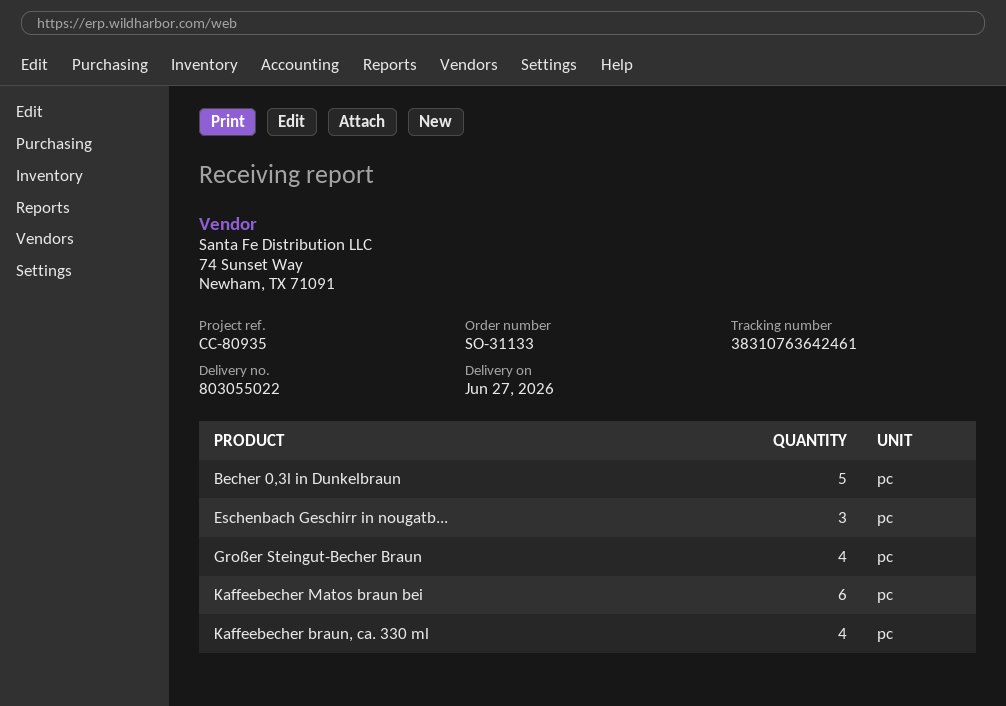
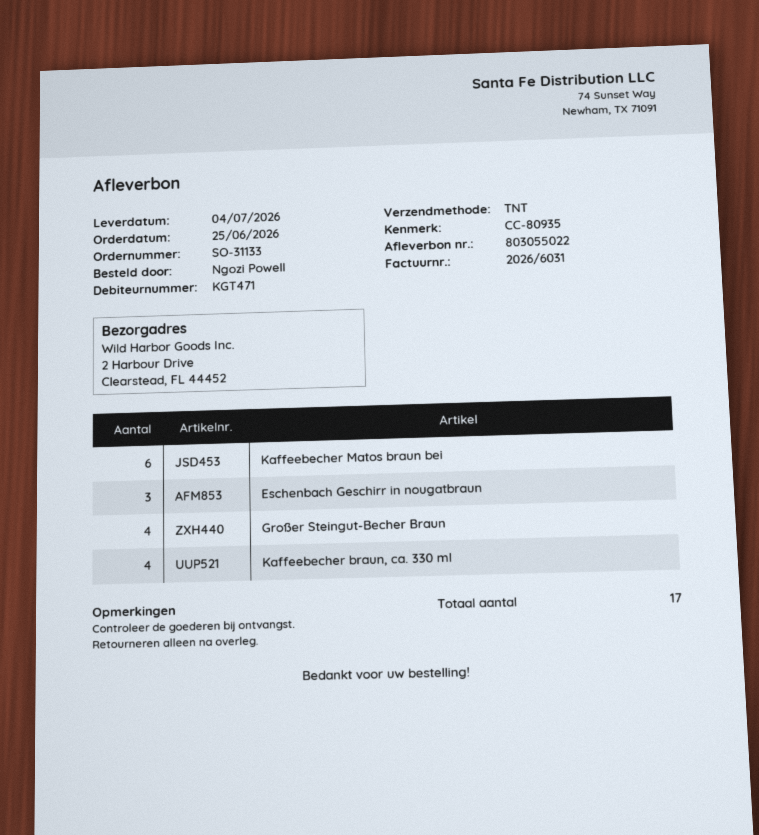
delivery date: 2026-06-27 -> 2026-07-04
Becher 0,3l in Dunkelbraun: 5 -> none

